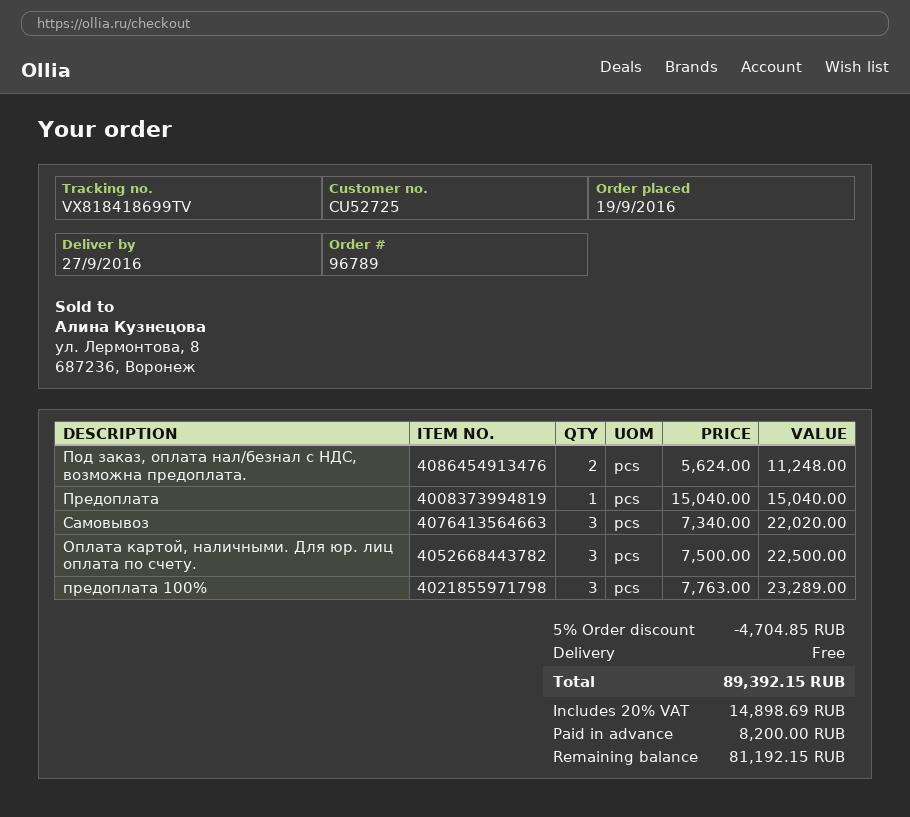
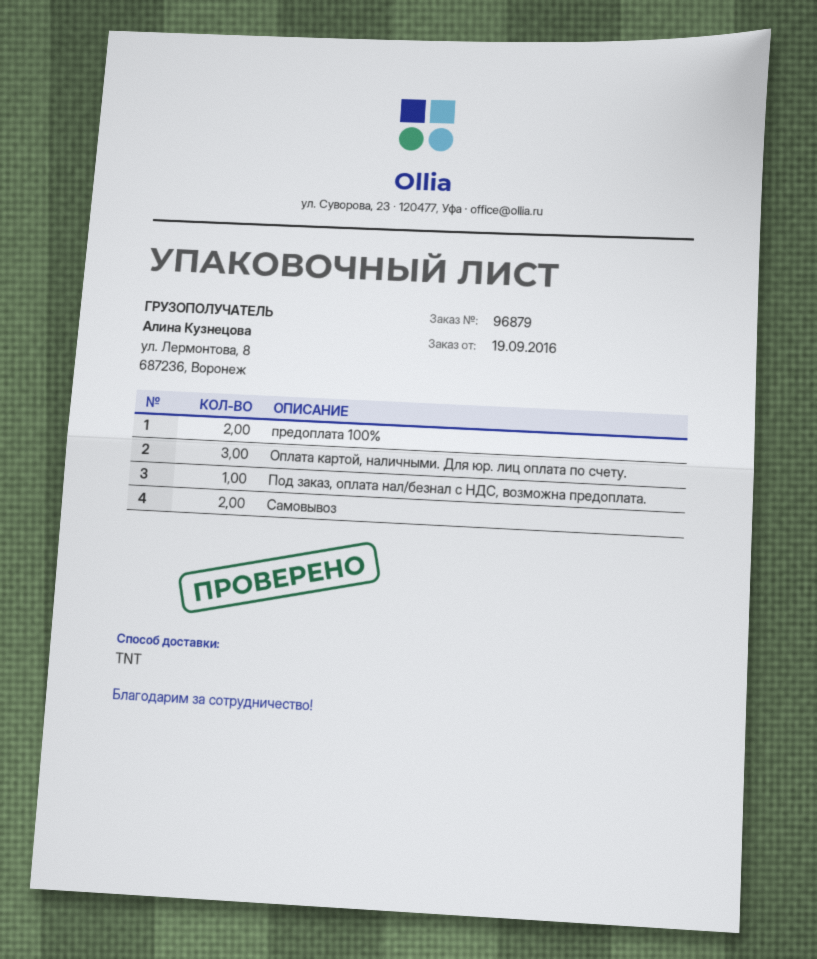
order number: 96789 -> 96879
Под заказ, оплата нал/безнал с НДС, возможна предоплата.: 2 -> 1
Предоплата: 1 -> none
Самовывоз: 3 -> 2
предоплата 100%: 3 -> 2

